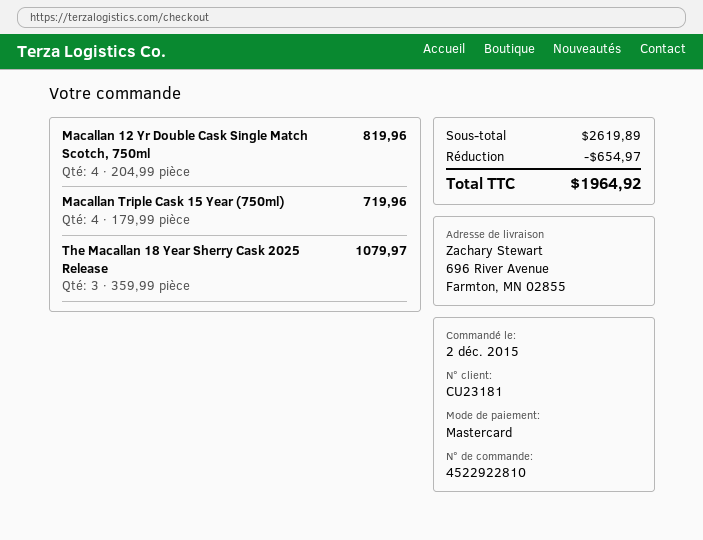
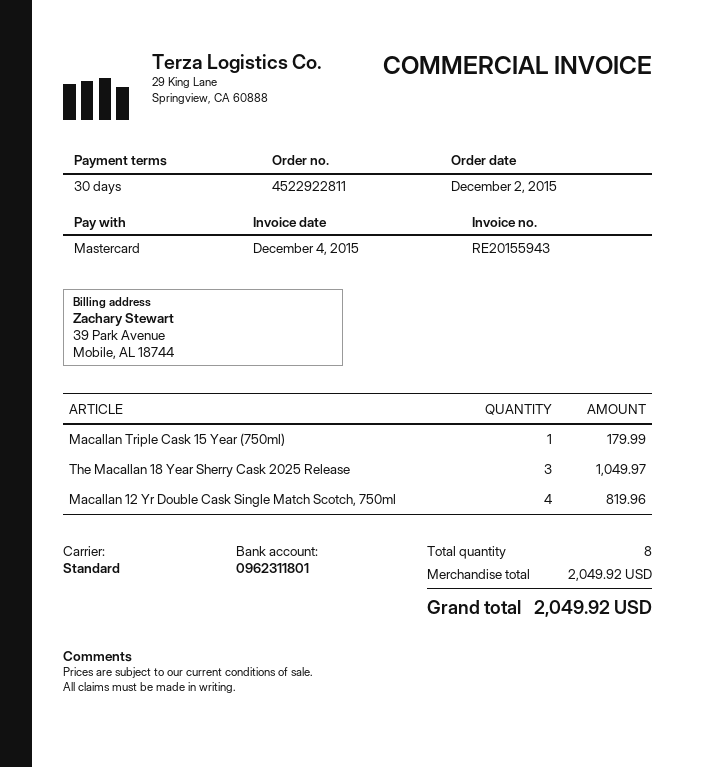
order number: 4522922810 -> 4522922811
Macallan Triple Cask 15 Year (750ml): 4 for 719.96 -> 1 for 179.99
The Macallan 18 Year Sherry Cask 2025 Release: 3 for 1079.97 -> 3 for 1049.97
subtotal: 2619.89 -> 2049.92
discount: 654.97 -> none
total: 1964.92 -> 2049.92

